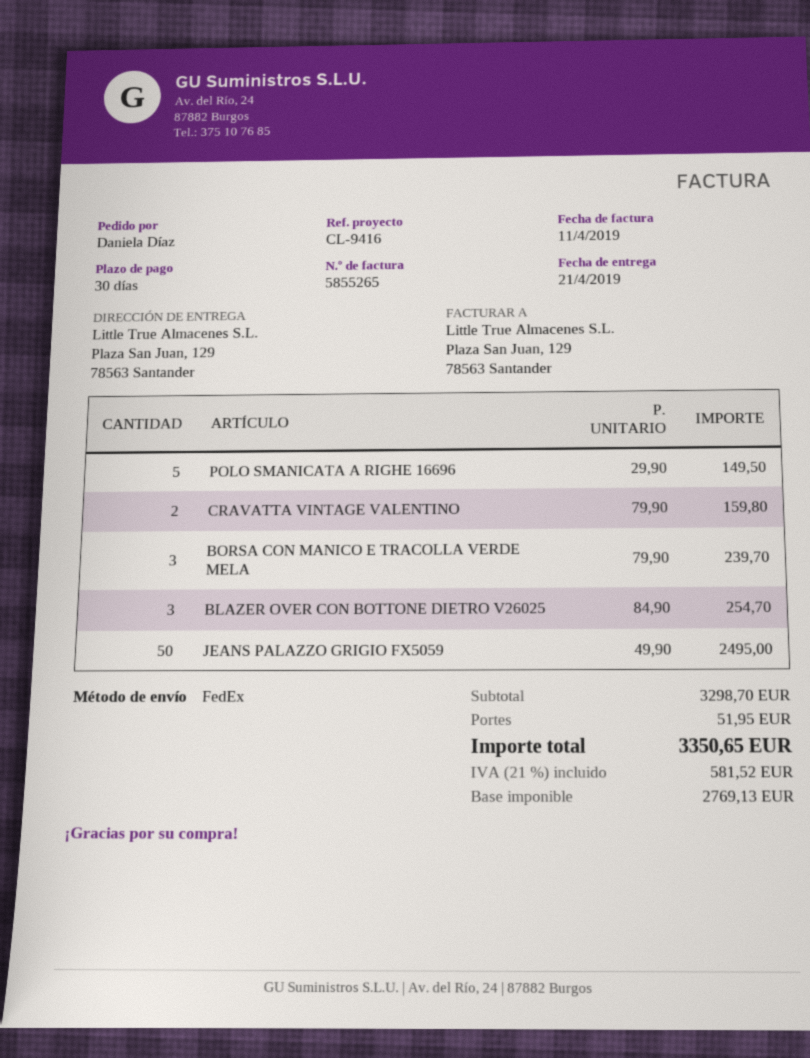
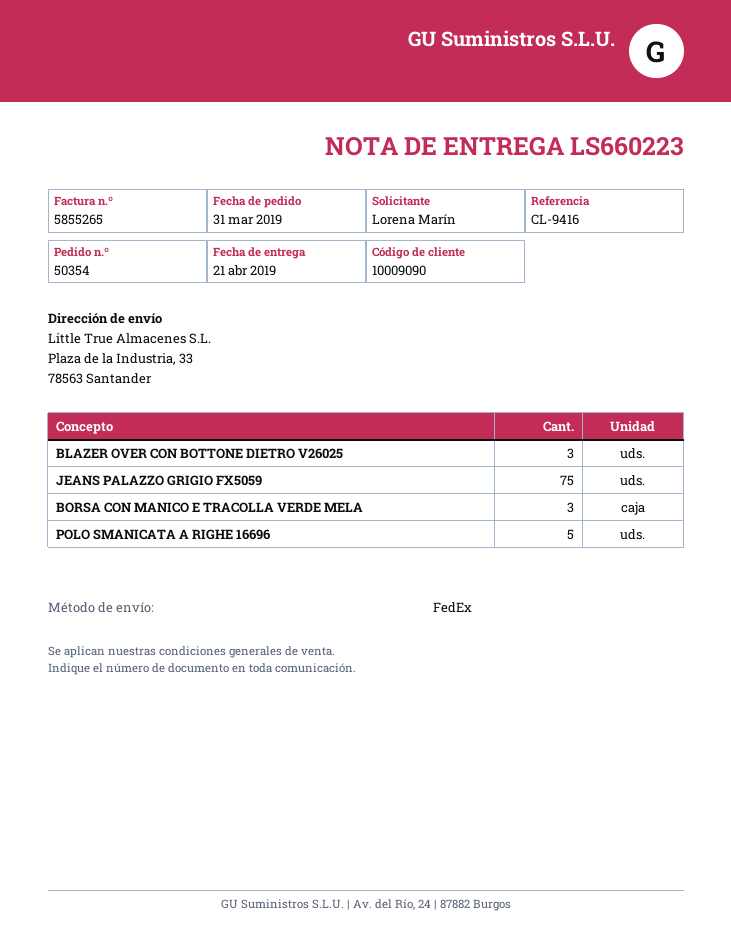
ordered by: Daniela Díaz -> Lorena Marín
ship to: Plaza San Juan, 129, 78563 Santander -> Plaza de la Industria, 33, 78563 Santander
CRAVATTA VINTAGE VALENTINO: 2 -> none
JEANS PALAZZO GRIGIO FX5059: 50 -> 75

